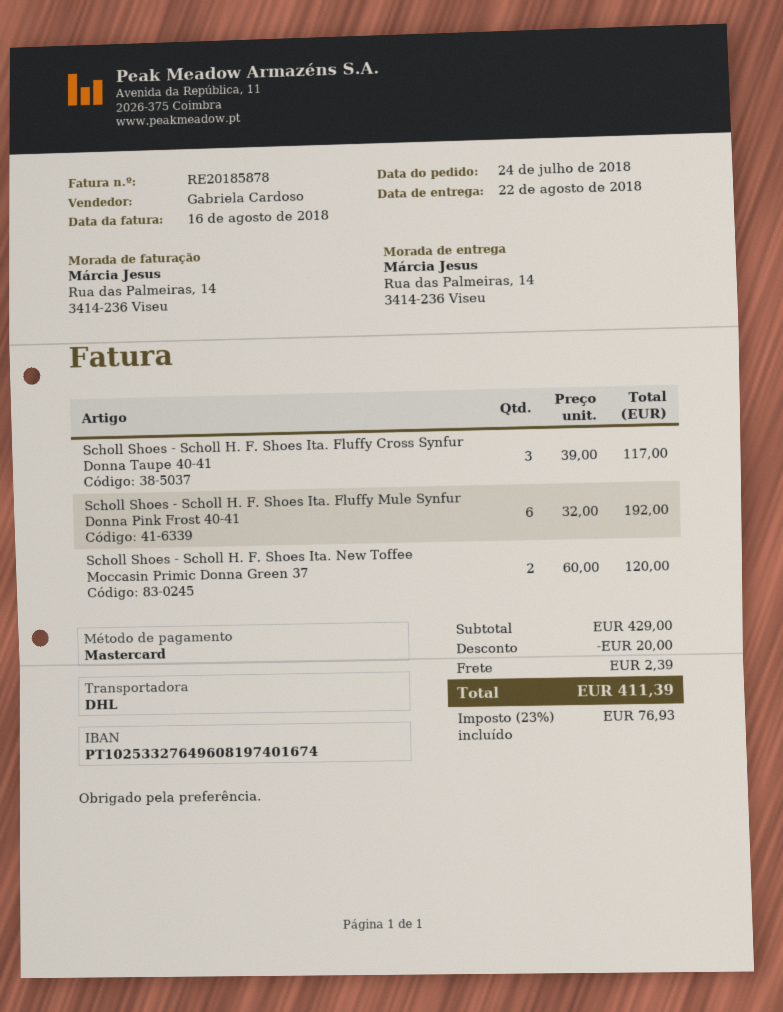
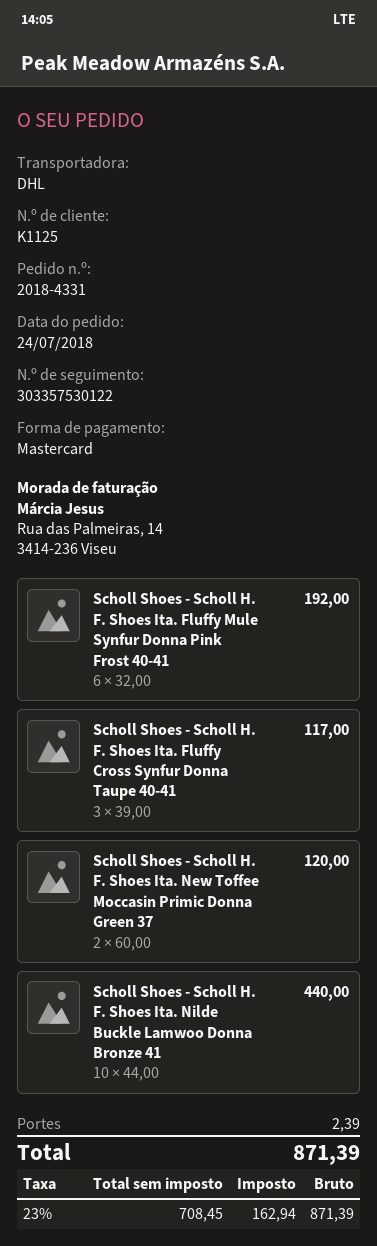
Scholl Shoes - Scholl H. F. Shoes Ita. Nilde Buckle Lamwoo Donna Bronze 41: none -> 10 x 44.00 = 440.00
discount: 20.00 -> none
tax: 23% = 76.93 -> 23% = 162.94
total: 411.39 -> 871.39

